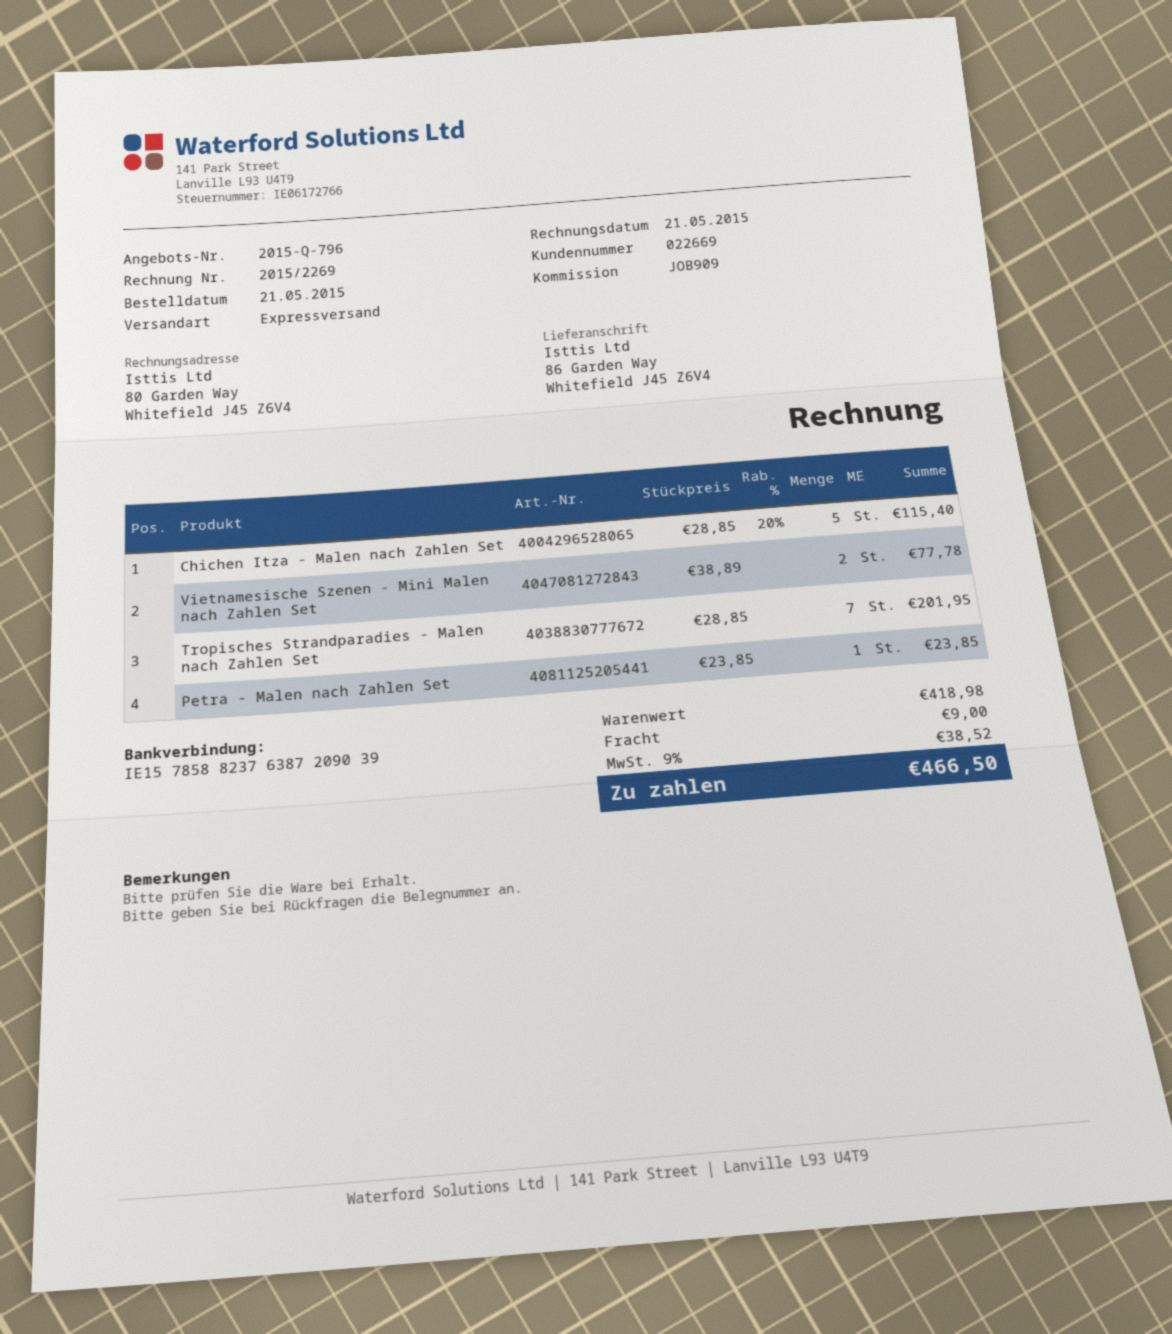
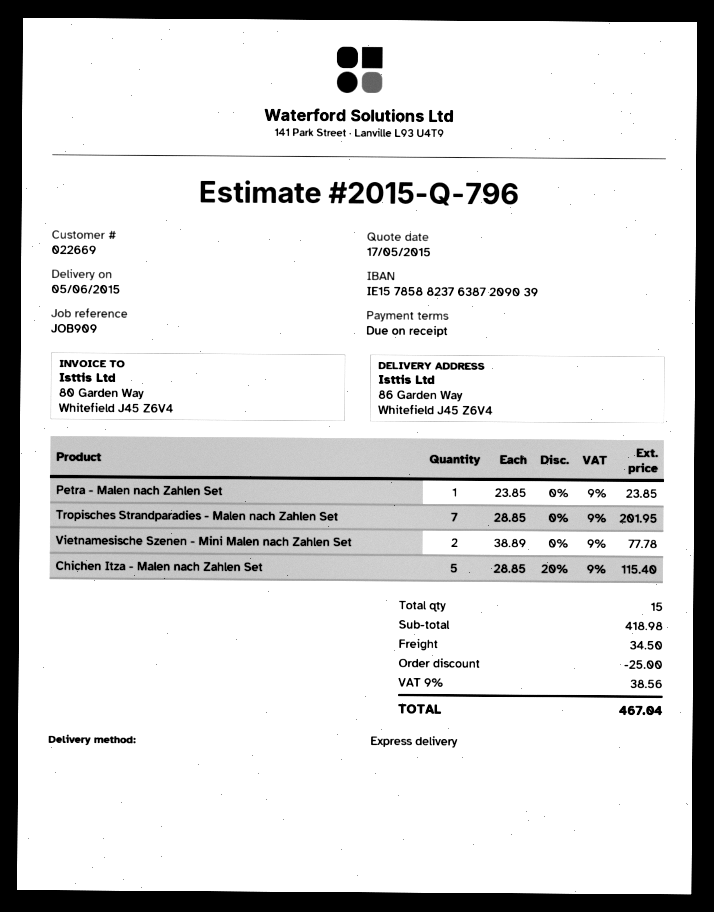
discount: none -> 25.00
shipping: 9.00 -> 34.50
tax: 9% = 38.52 -> 9% = 38.56
total: 466.50 -> 467.04

